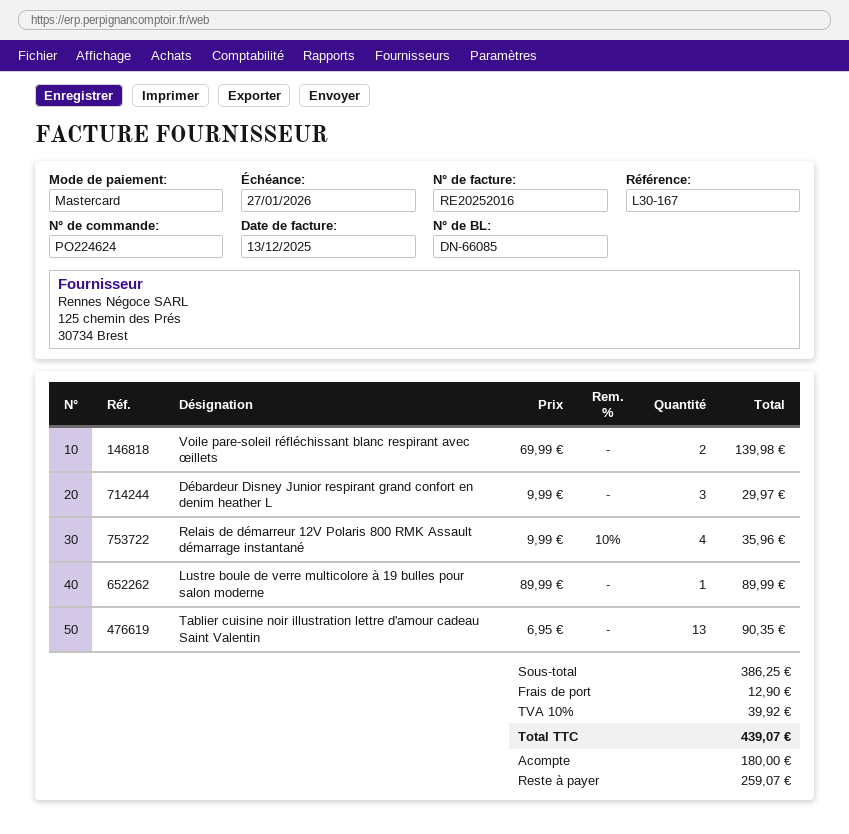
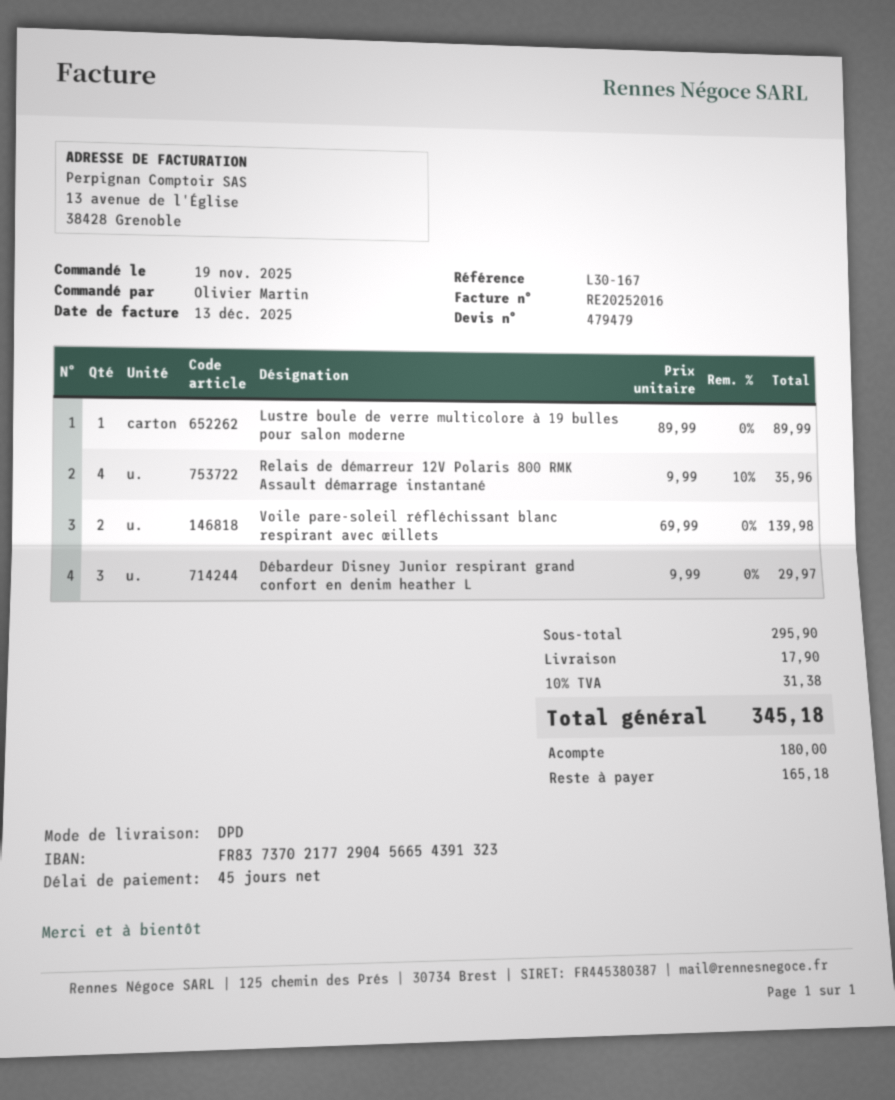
Tablier cuisine noir illustration lettre d'amour cadeau Saint Valentin: 13 x 6.95 = 90.35 -> none
subtotal: 386.25 -> 295.90
shipping: 12.90 -> 17.90
tax: 10% = 39.92 -> 10% = 31.38
total: 439.07 -> 345.18
balance: 259.07 -> 165.18

